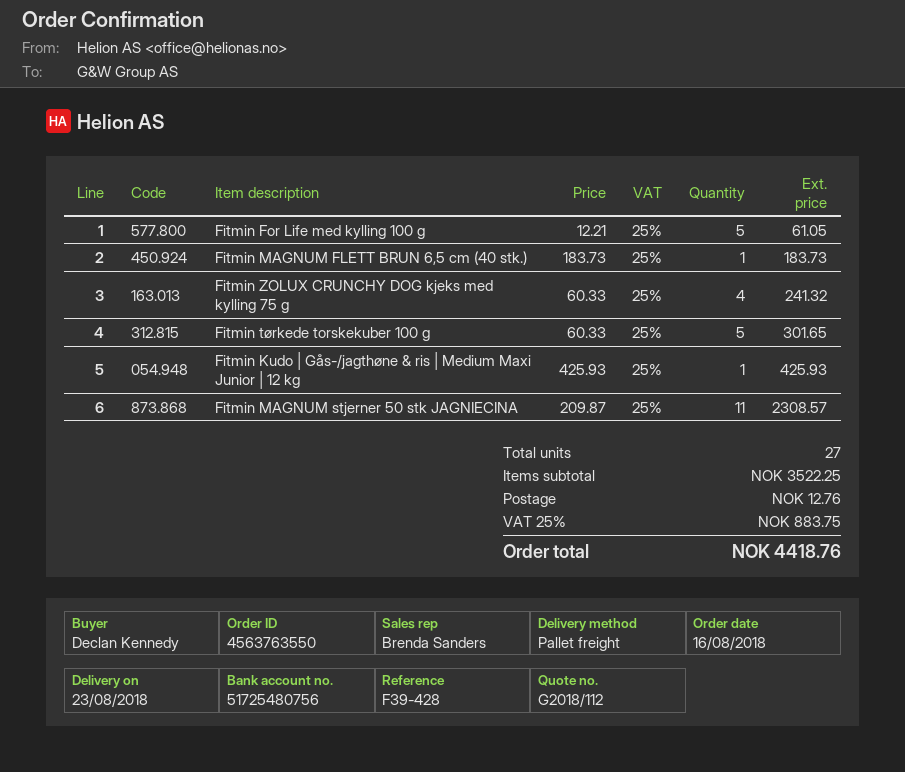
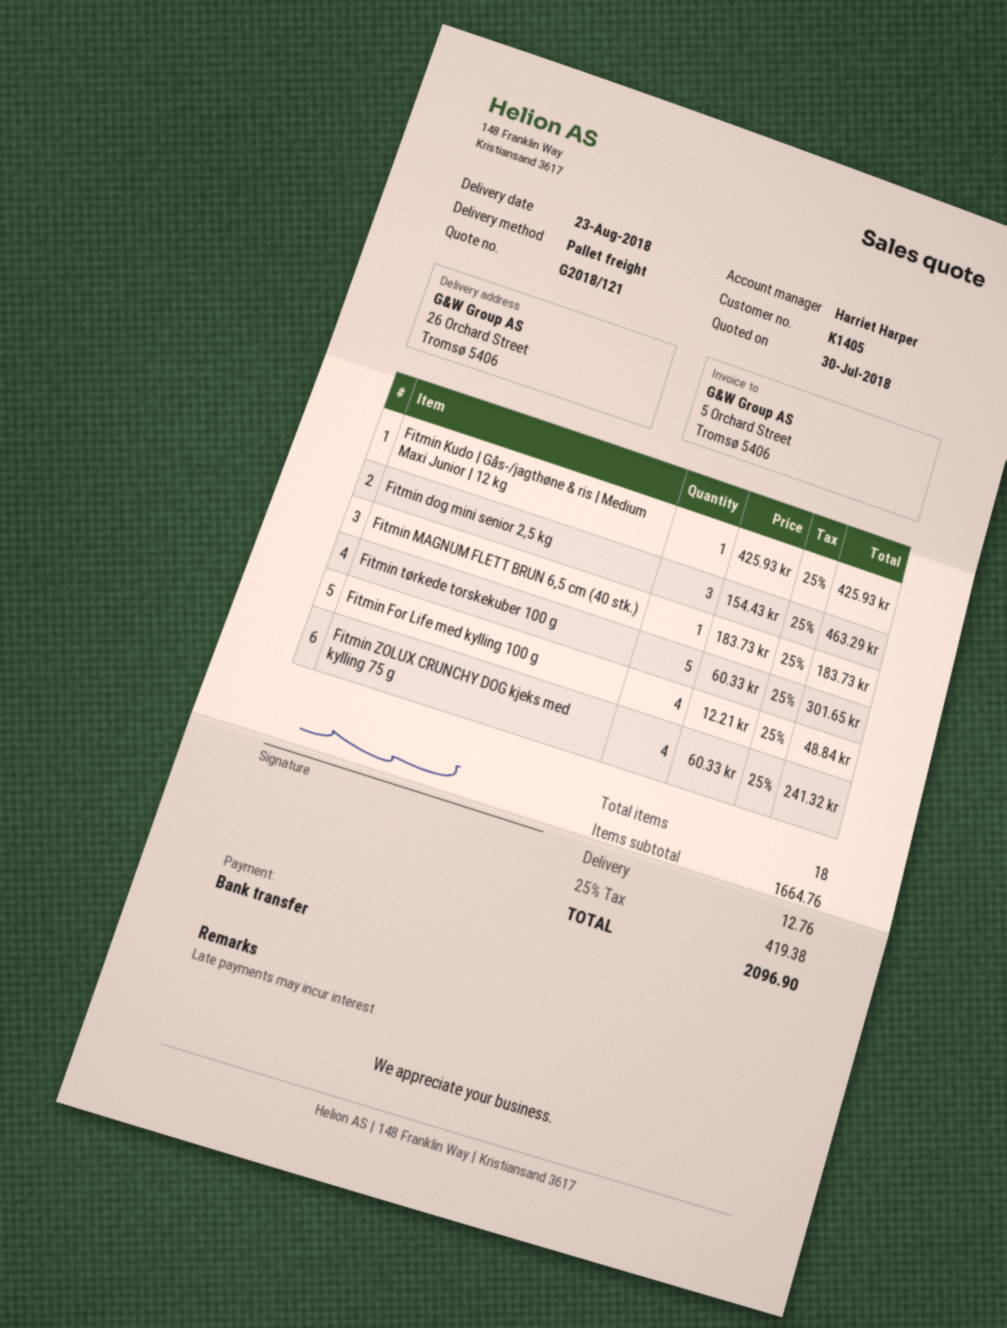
quote number: G2018/112 -> G2018/121
sales rep: Brenda Sanders -> Harriet Harper
Fitmin For Life med kylling 100 g: 5 x 12.21 = 61.05 -> 4 x 12.21 = 48.84
Fitmin MAGNUM stjerner 50 stk JAGNIECINA: 11 x 209.87 = 2308.57 -> none
Fitmin dog mini senior 2,5 kg: none -> 3 x 154.43 = 463.29
total quantity: 27 -> 18
subtotal: 3522.25 -> 1664.76
tax: 25% = 883.75 -> 25% = 419.38
total: 4418.76 -> 2096.90

